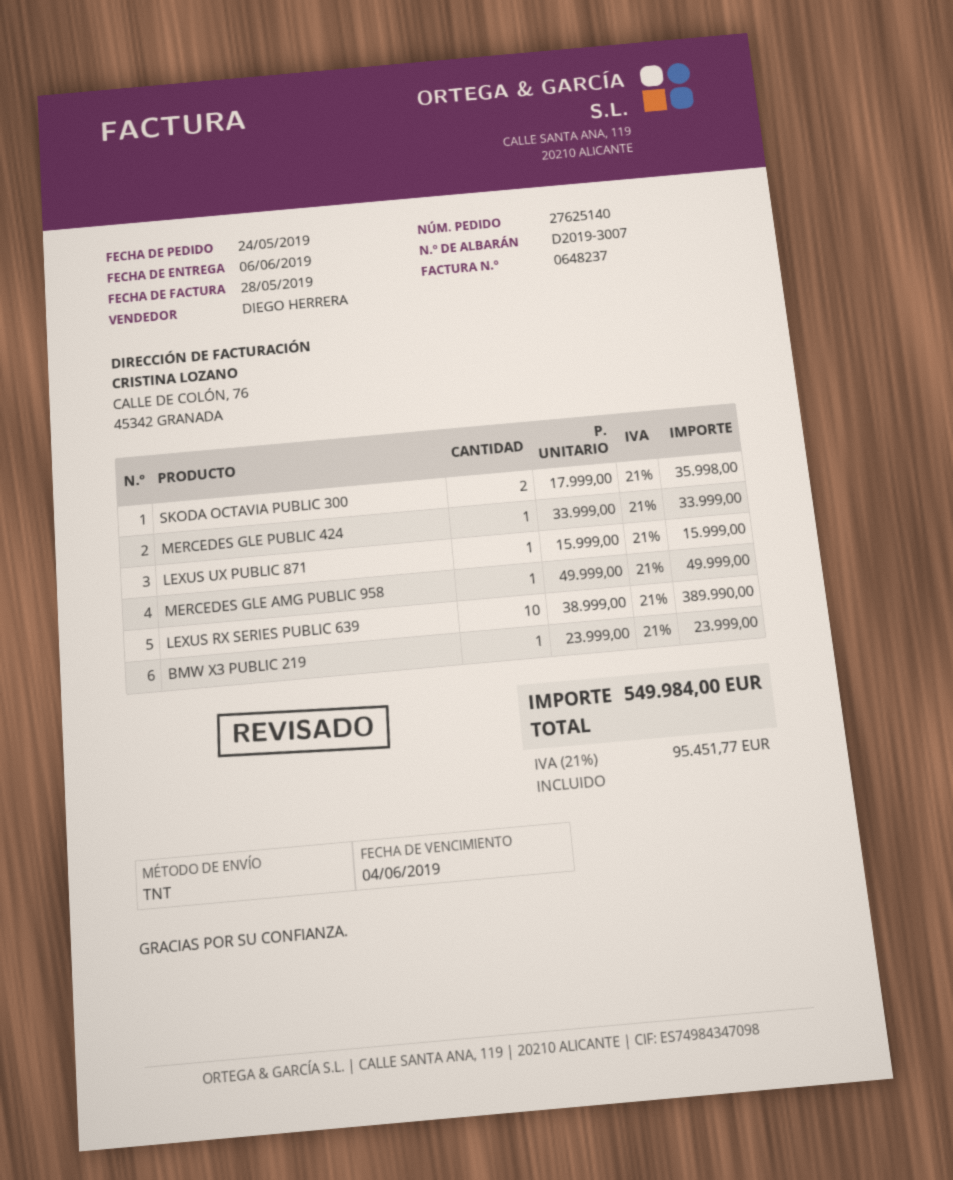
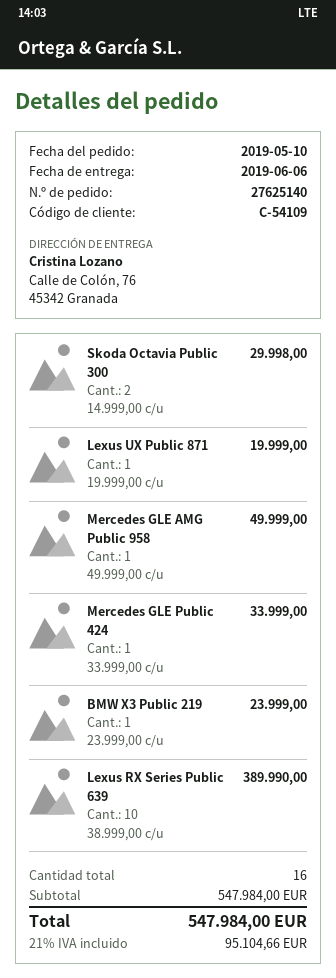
order date: 2019-05-24 -> 2019-05-10
SKODA OCTAVIA PUBLIC 300: 2 x 17999.00 = 35998.00 -> 2 x 14999.00 = 29998.00
LEXUS UX PUBLIC 871: 1 x 15999.00 = 15999.00 -> 1 x 19999.00 = 19999.00
tax: 21% = 95451.77 -> 21% = 95104.66
total: 549984.00 -> 547984.00

